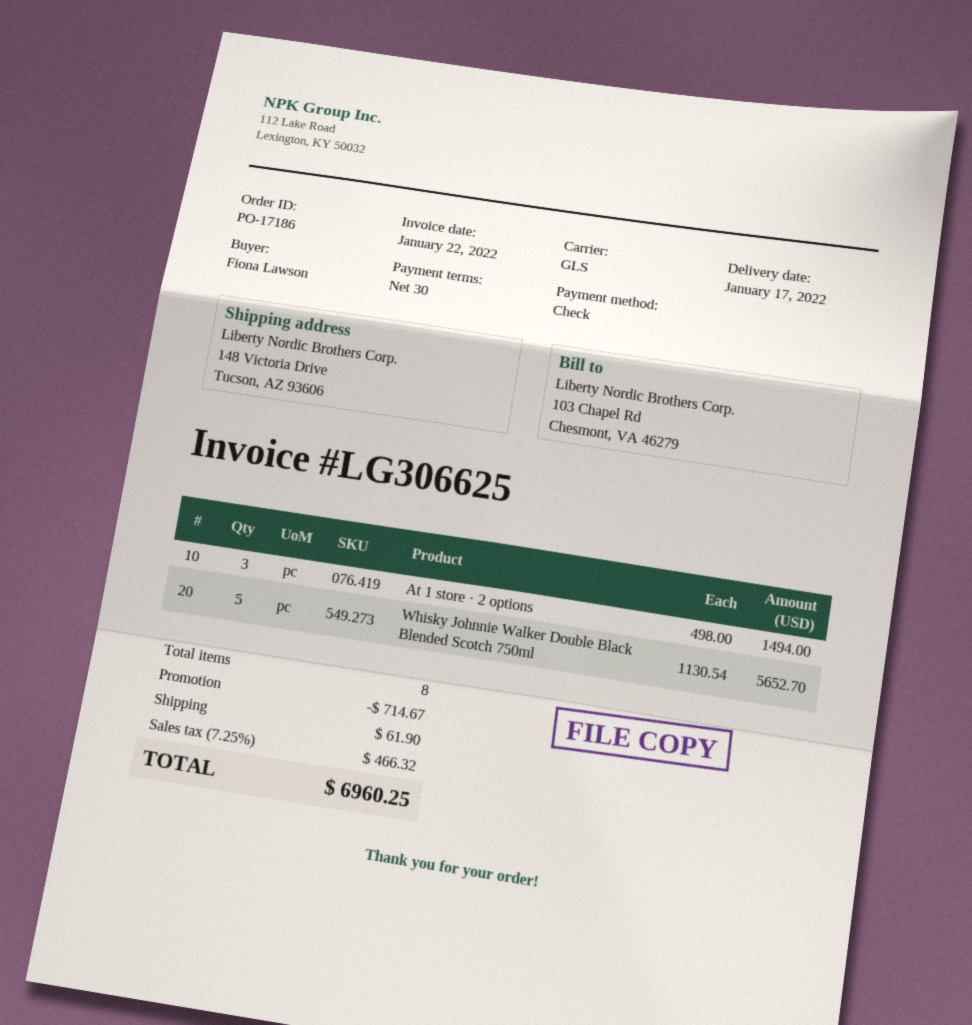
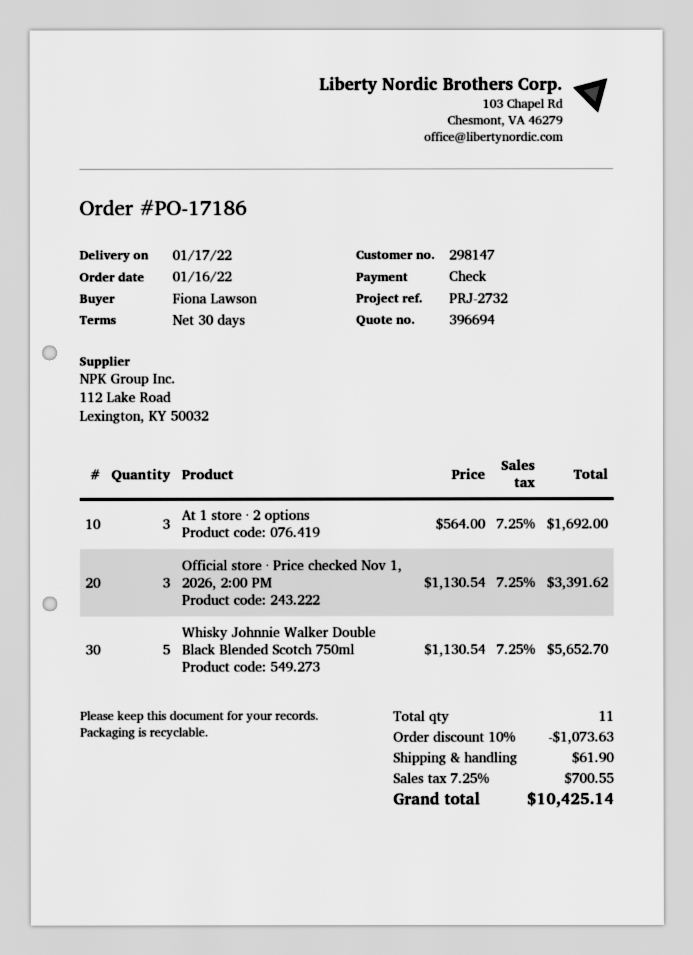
At 1 store · 2 options: 3 x 498.00 = 1494.00 -> 3 x 564.00 = 1692.00
Official store · Price checked Nov 1, 2026, 2:00 PM: none -> 3 x 1130.54 = 3391.62
total quantity: 8 -> 11
discount: 714.67 -> 1073.63
tax: 7.25% = 466.32 -> 7.25% = 700.55
total: 6960.25 -> 10425.14

